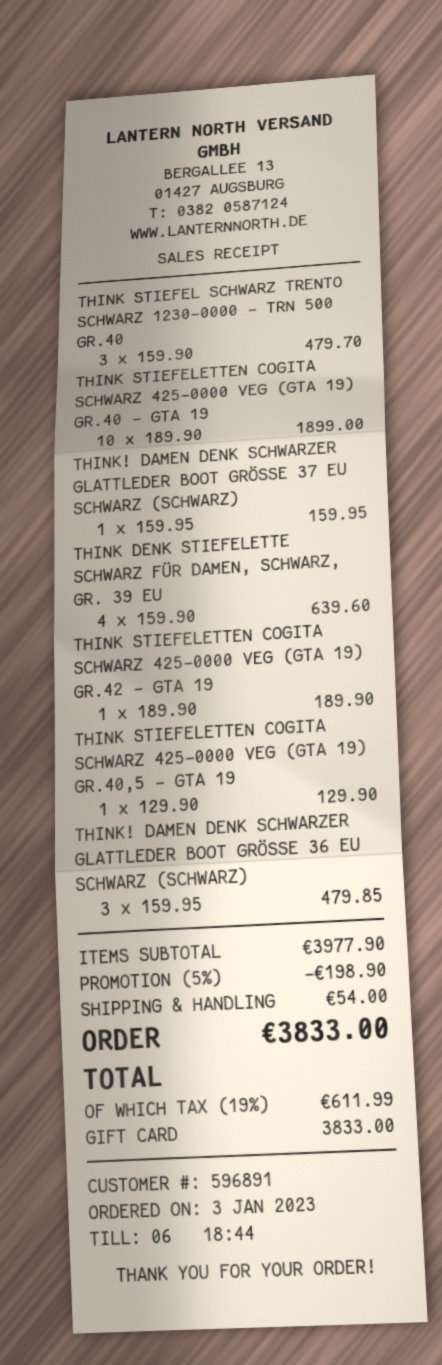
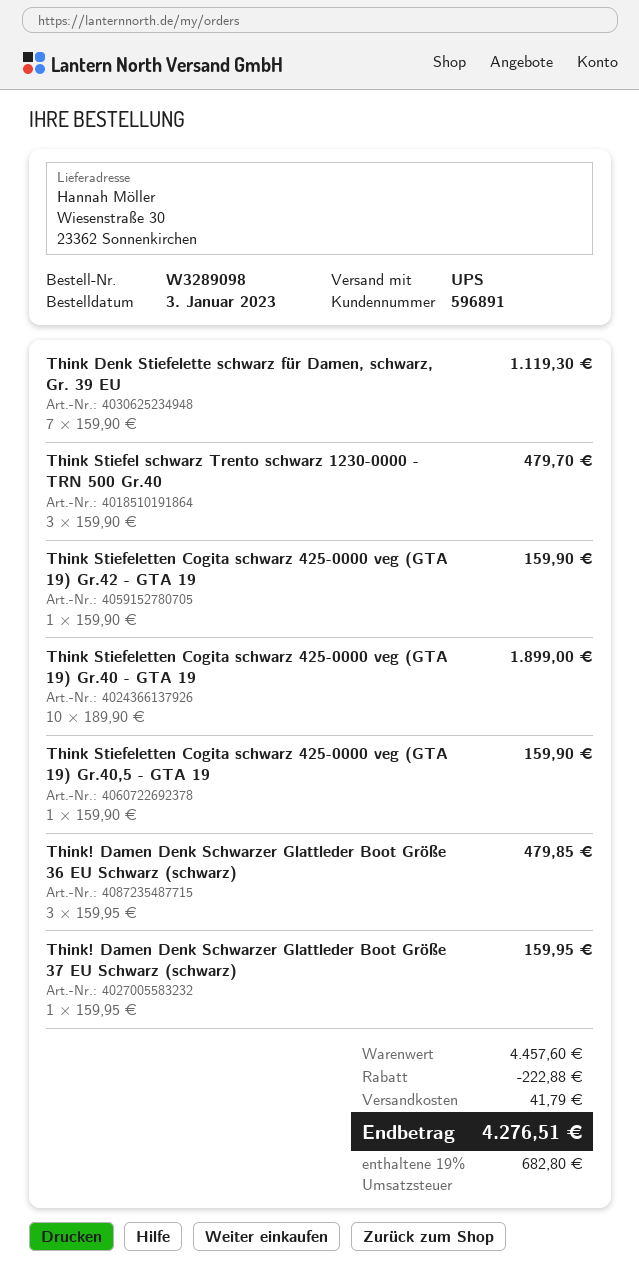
THINK DENK STIEFELETTE SCHWARZ FÜR DAMEN, SCHWARZ, GR. 39 EU: 4 x 159.90 = 639.60 -> 7 x 159.90 = 1119.30
THINK STIEFELETTEN COGITA SCHWARZ 425-0000 VEG (GTA 19) GR.42 - GTA 19: 1 x 189.90 = 189.90 -> 1 x 159.90 = 159.90
THINK STIEFELETTEN COGITA SCHWARZ 425-0000 VEG (GTA 19) GR.40,5 - GTA 19: 1 x 129.90 = 129.90 -> 1 x 159.90 = 159.90
subtotal: 3977.90 -> 4457.60
discount: 198.90 -> 222.88
shipping: 54.00 -> 41.79
tax: 19% = 611.99 -> 19% = 682.80
total: 3833.00 -> 4276.51

